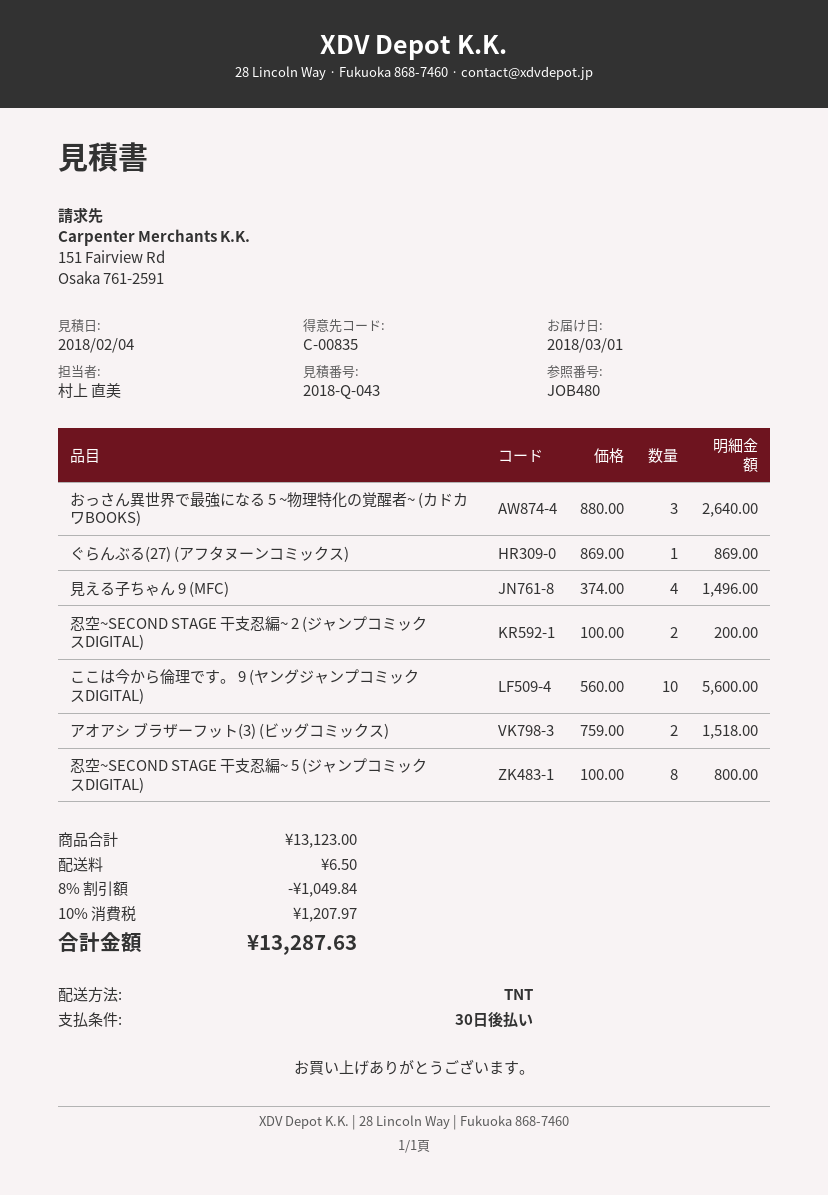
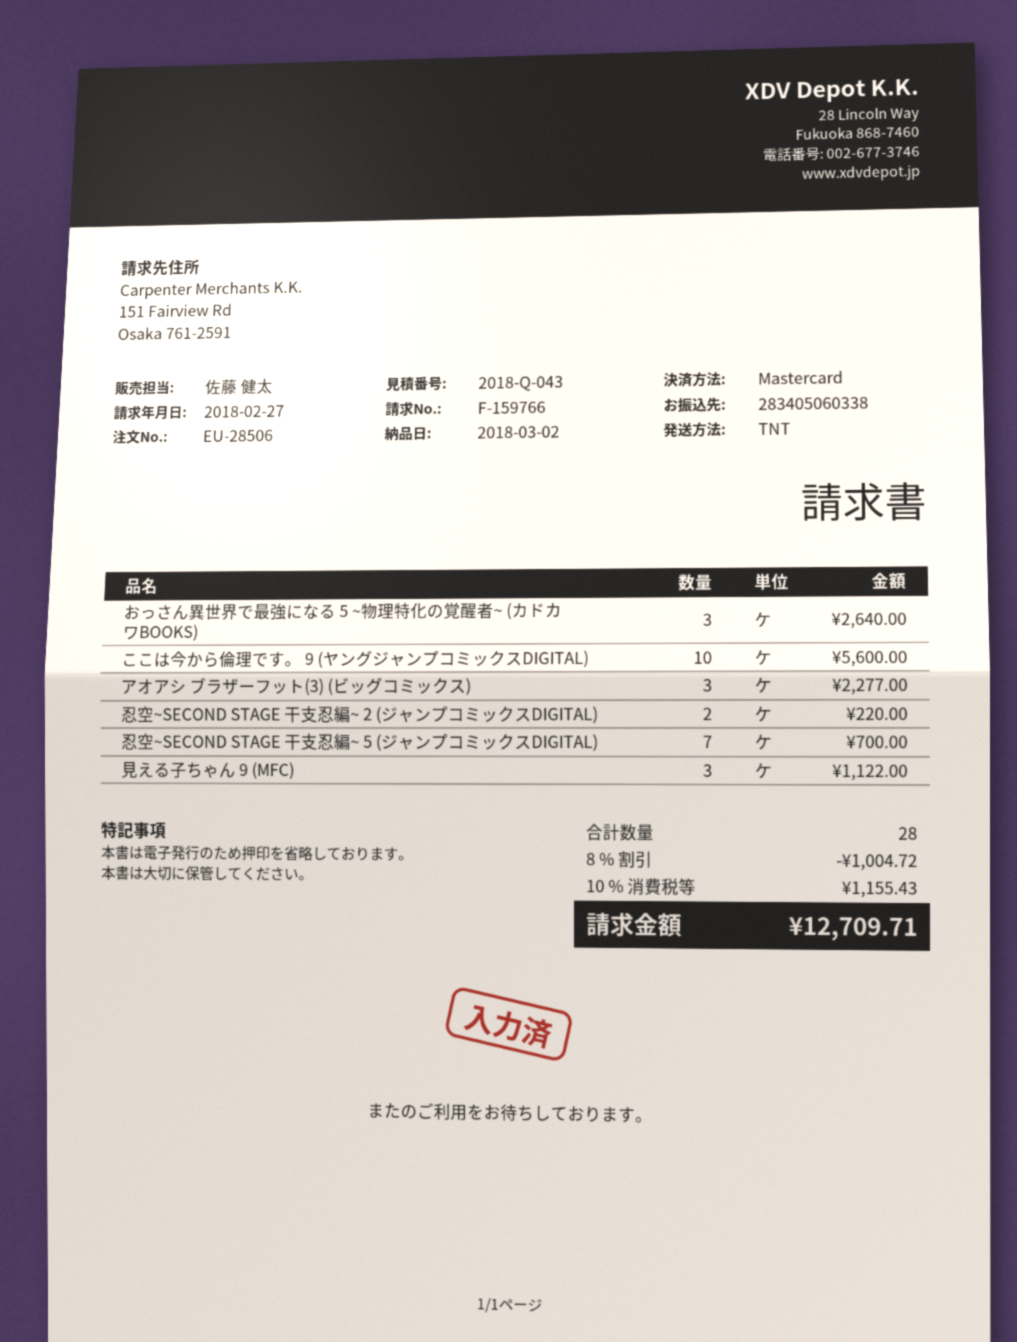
delivery date: 2018-03-01 -> 2018-03-02
sales rep: 村上 直美 -> 佐藤 健太
ぐらんぶる(27) (アフタヌーンコミックス): 1 for 869.00 -> none
見える子ちゃん 9 (MFC): 4 for 1496.00 -> 3 for 1122.00
忍空~SECOND STAGE 干支忍編~ 2 (ジャンプコミックスDIGITAL): 2 for 200.00 -> 2 for 220.00
アオアシ ブラザーフット(3) (ビッグコミックス): 2 for 1518.00 -> 3 for 2277.00
忍空~SECOND STAGE 干支忍編~ 5 (ジャンプコミックスDIGITAL): 8 for 800.00 -> 7 for 700.00
discount: 8% = 1049.84 -> 8% = 1004.72
shipping: 6.50 -> none
tax: 10% = 1207.97 -> 10% = 1155.43
total: 13287.63 -> 12709.71

